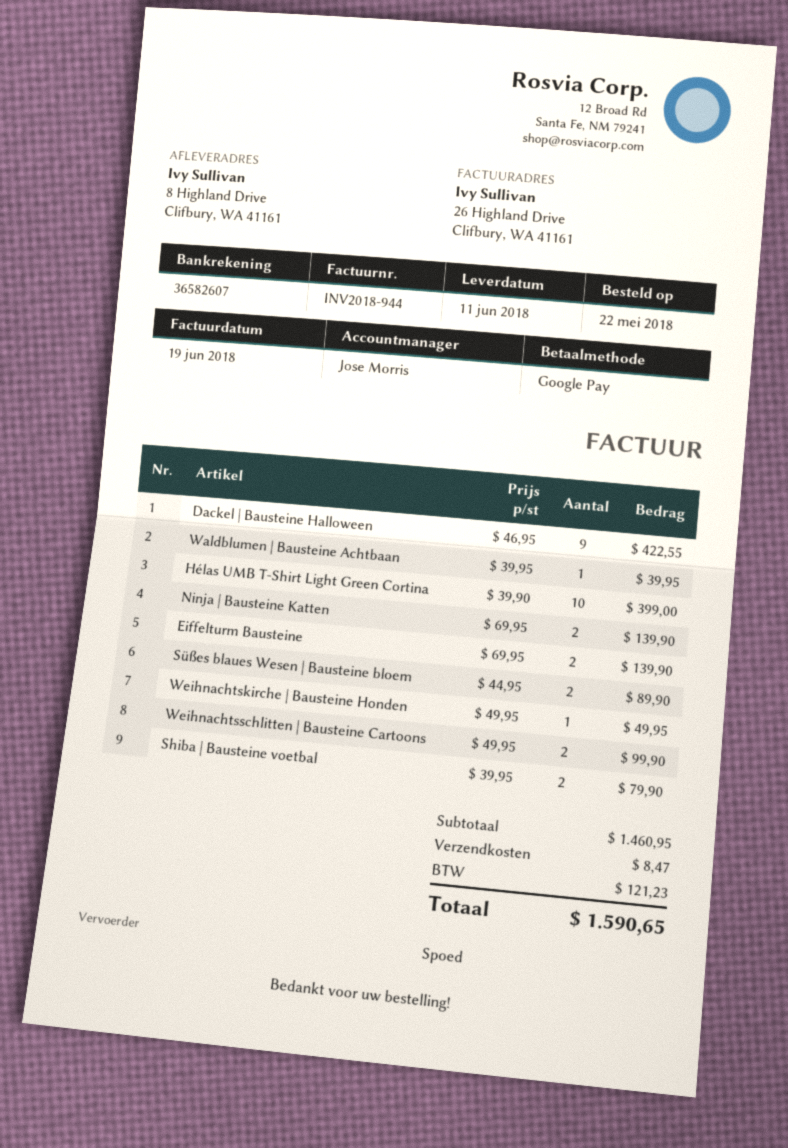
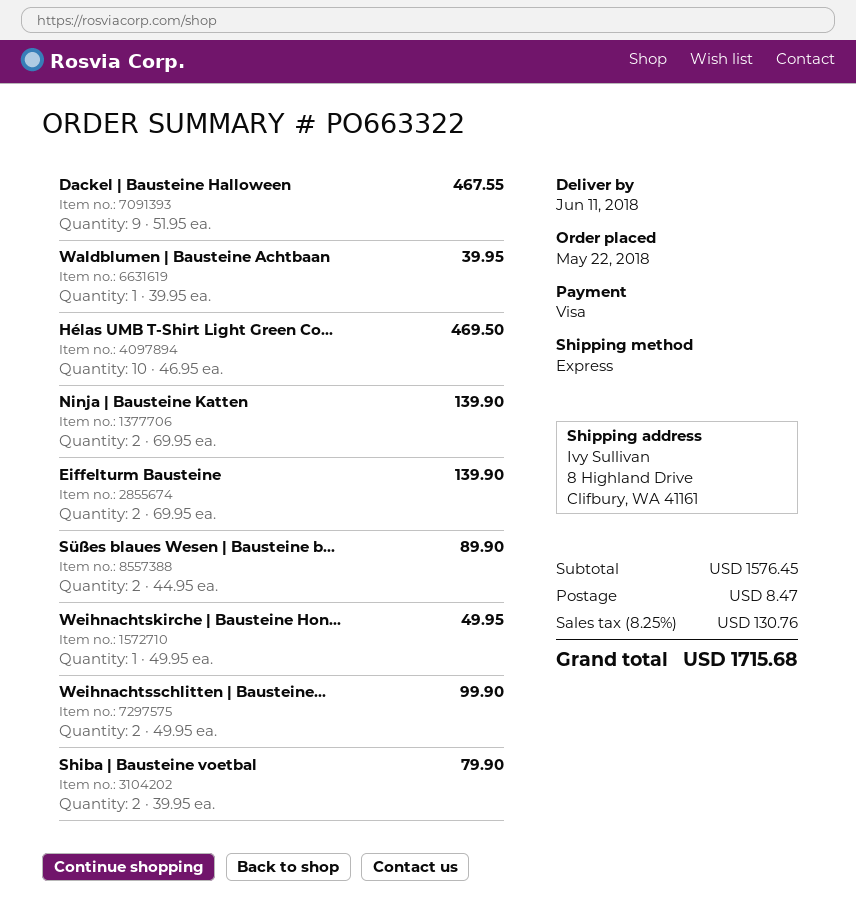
payment method: Google Pay -> Visa
Dackel | Bausteine Halloween: 9 x 46.95 = 422.55 -> 9 x 51.95 = 467.55
Hélas UMB T-Shirt Light Green Cortina: 10 x 39.90 = 399.00 -> 10 x 46.95 = 469.50
subtotal: 1460.95 -> 1576.45
tax: 121.23 -> 130.76
total: 1590.65 -> 1715.68

